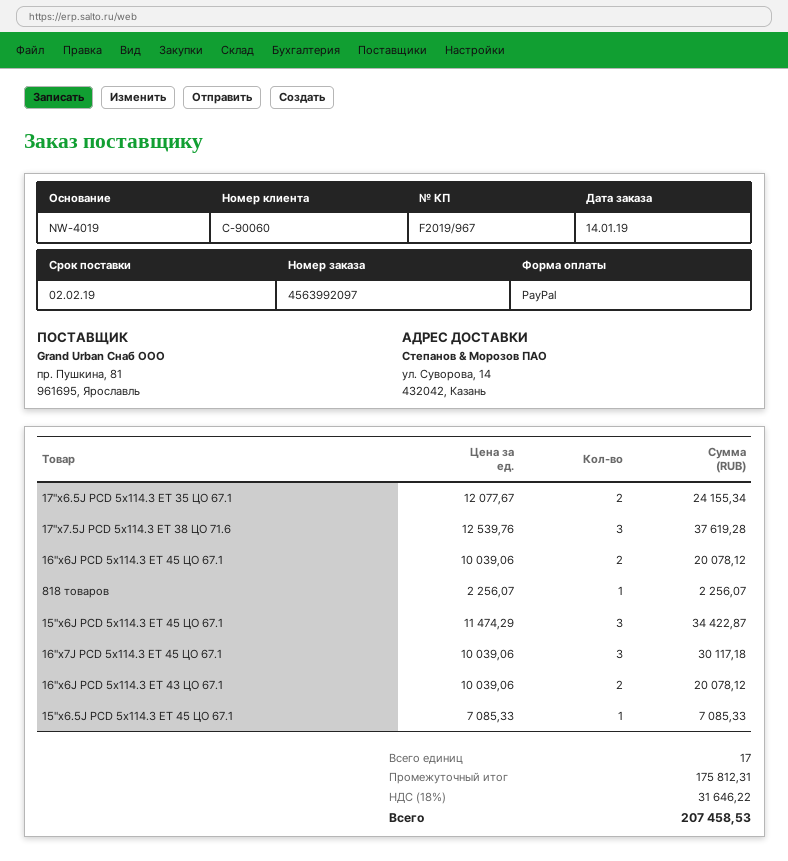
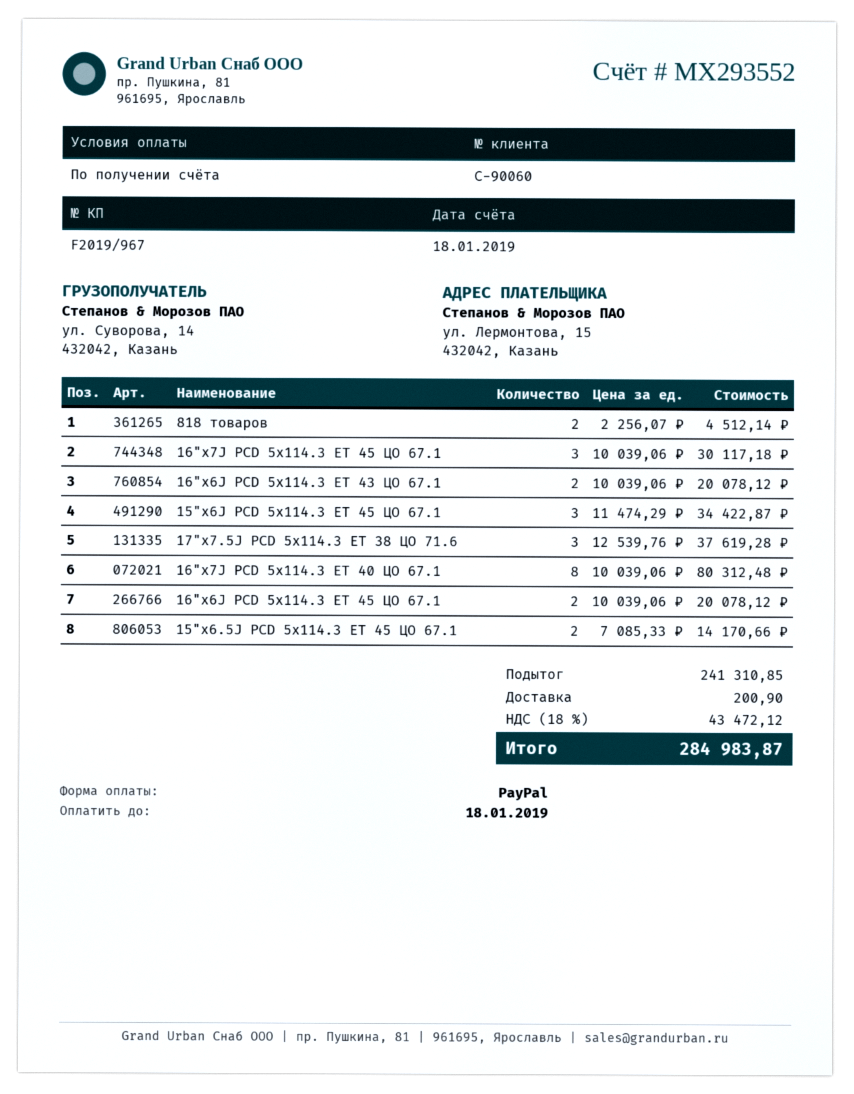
17"x6.5J PCD 5x114.3 ЕТ 35 ЦО 67.1: 2 x 12077.67 = 24155.34 -> none
818 товаров: 1 x 2256.07 = 2256.07 -> 2 x 2256.07 = 4512.14
15"x6.5J PCD 5x114.3 ЕТ 45 ЦО 67.1: 1 x 7085.33 = 7085.33 -> 2 x 7085.33 = 14170.66
16"x7J PCD 5x114.3 ЕТ 40 ЦО 67.1: none -> 8 x 10039.06 = 80312.48
subtotal: 175812.31 -> 241310.85
shipping: none -> 200.90
tax: 18% = 31646.22 -> 18% = 43472.12
total: 207458.53 -> 284983.87

